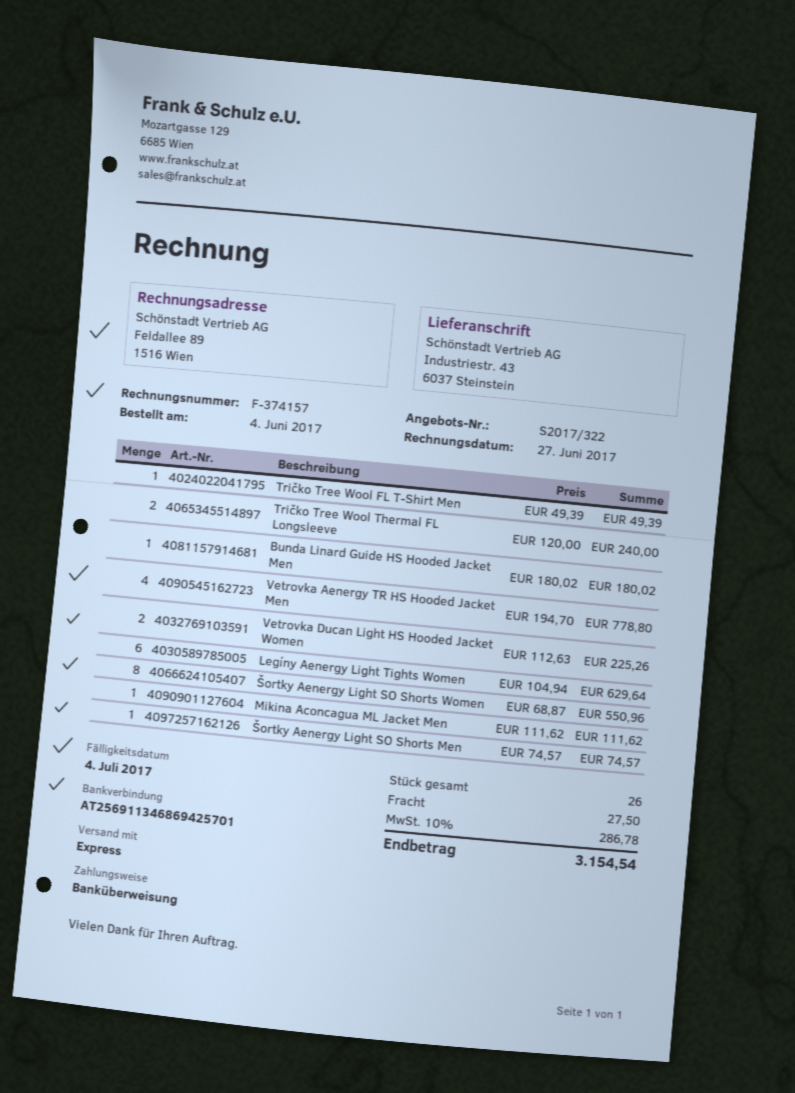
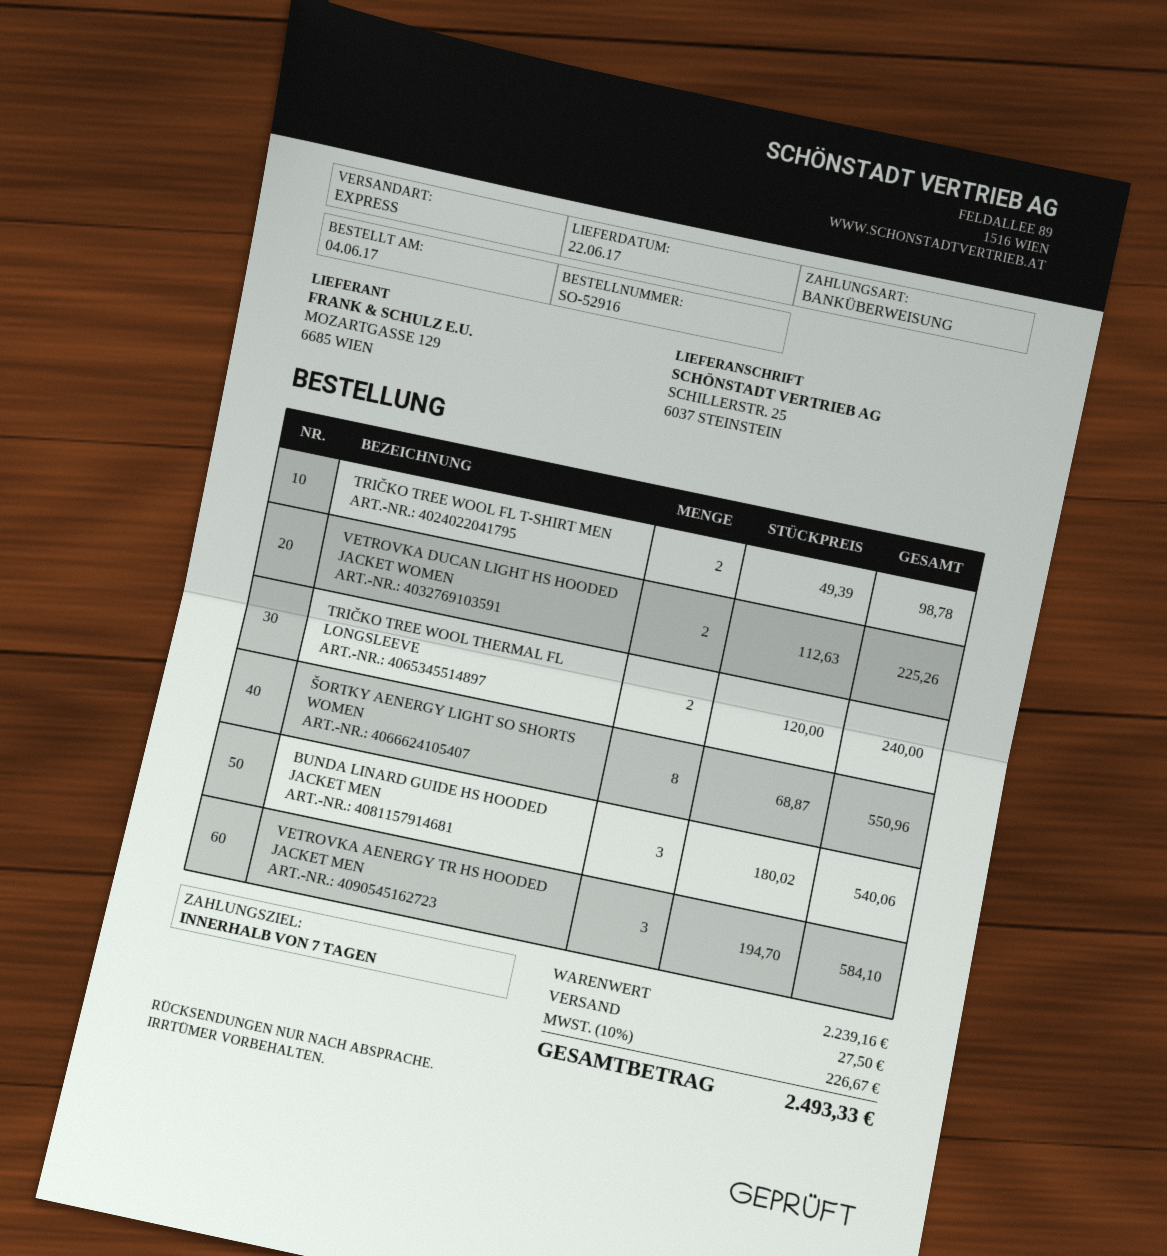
ship to: Industriestr. 43, 6037 Steinstein -> SCHILLERSTR. 25, 6037 STEINSTEIN
Tričko Tree Wool FL T-Shirt Men: 1 x 49.39 = 49.39 -> 2 x 49.39 = 98.78
Bunda Linard Guide HS Hooded Jacket Men: 1 x 180.02 = 180.02 -> 3 x 180.02 = 540.06
Vetrovka Aenergy TR HS Hooded Jacket Men: 4 x 194.70 = 778.80 -> 3 x 194.70 = 584.10
Legíny Aenergy Light Tights Women: 6 x 104.94 = 629.64 -> none
Mikina Aconcagua ML Jacket Men: 1 x 111.62 = 111.62 -> none
Šortky Aenergy Light SO Shorts Men: 1 x 74.57 = 74.57 -> none
tax: 10% = 286.78 -> 10% = 226.67
total: 3154.54 -> 2493.33

